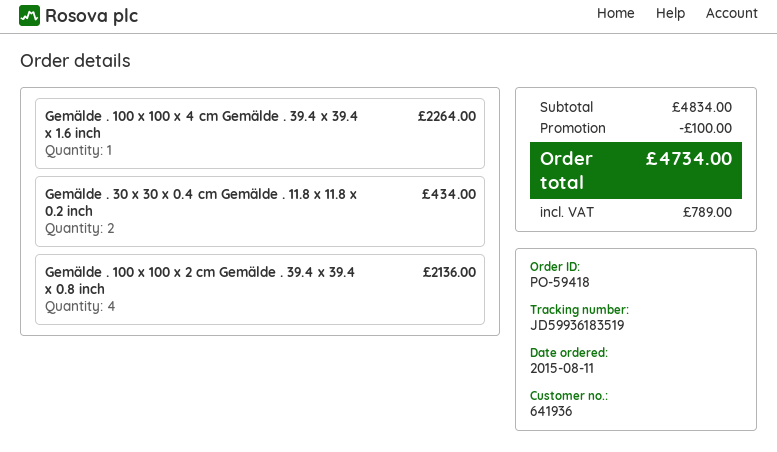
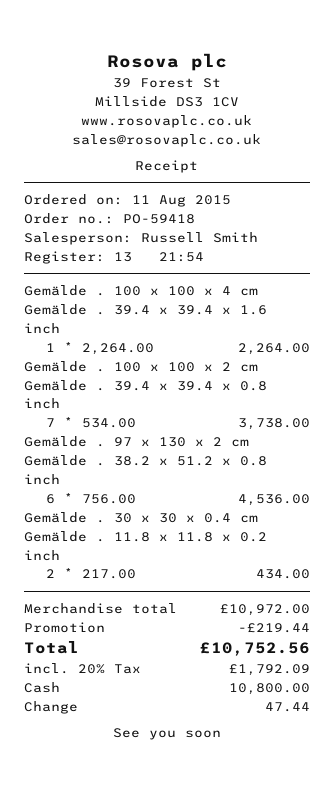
Gemälde . 100 x 100 x 2 cm Gemälde . 39.4 x 39.4 x 0.8 inch: 4 for 2136.00 -> 7 for 3738.00
Gemälde . 97 x 130 x 2 cm Gemälde . 38.2 x 51.2 x 0.8 inch: none -> 6 for 4536.00
subtotal: 4834.00 -> 10972.00
discount: 100.00 -> 219.44
tax: 789.00 -> 1792.09
total: 4734.00 -> 10752.56

